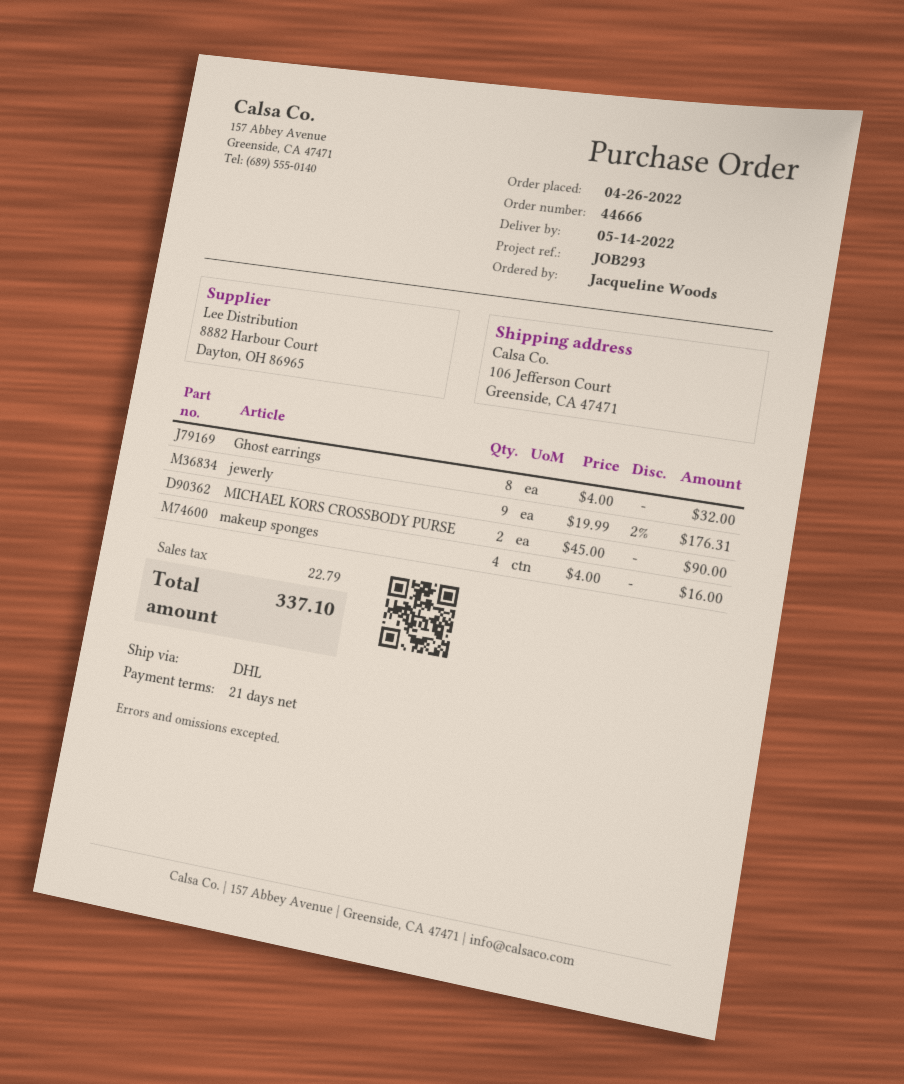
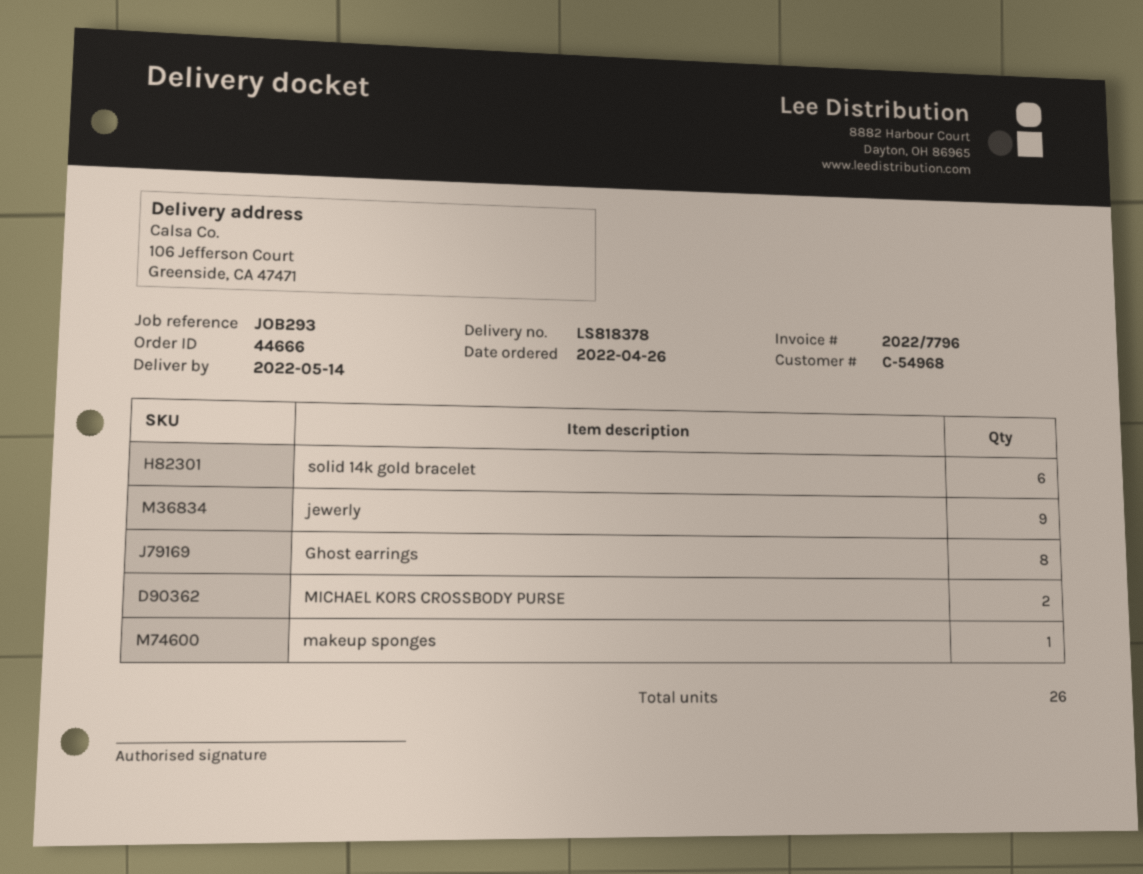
makeup sponges: 4 -> 1
solid 14k gold bracelet: none -> 6

